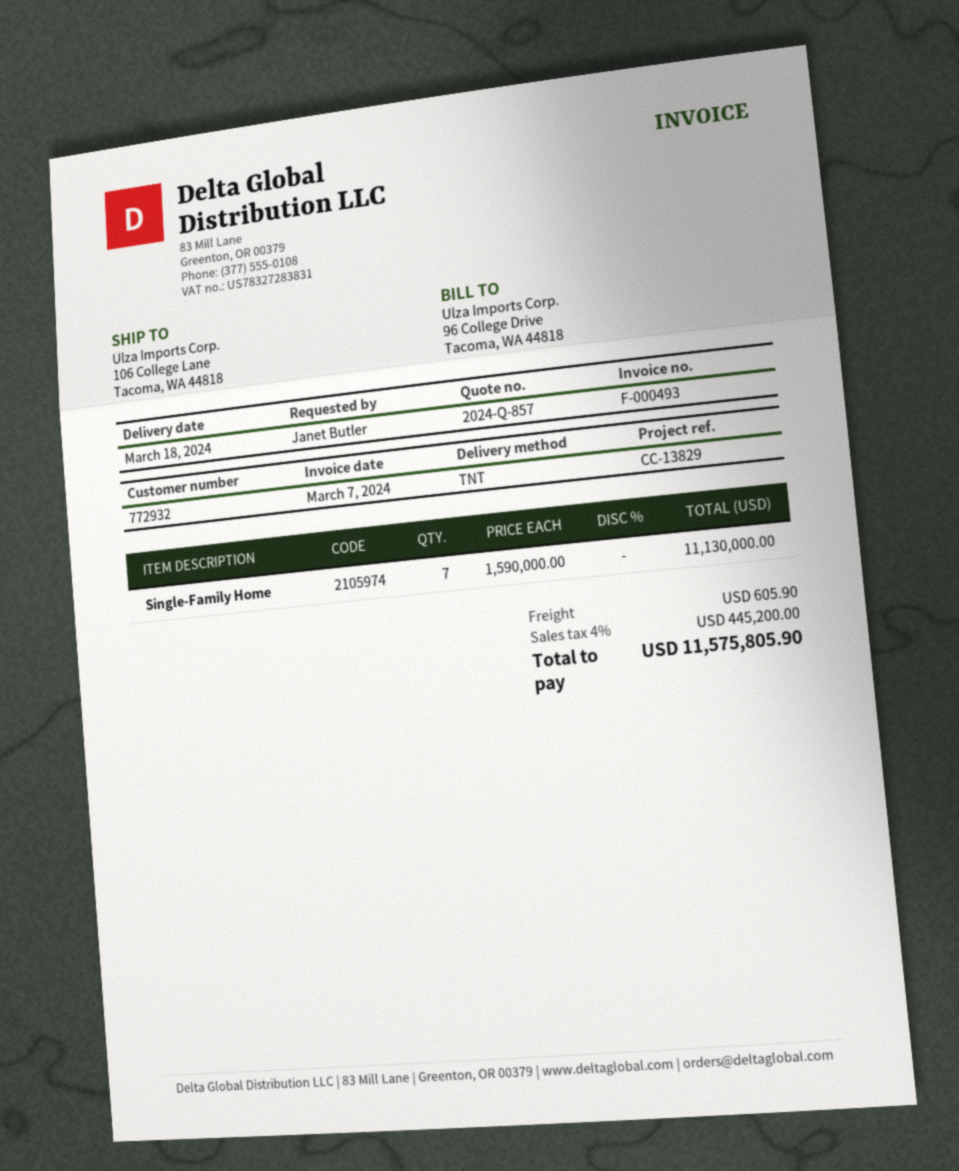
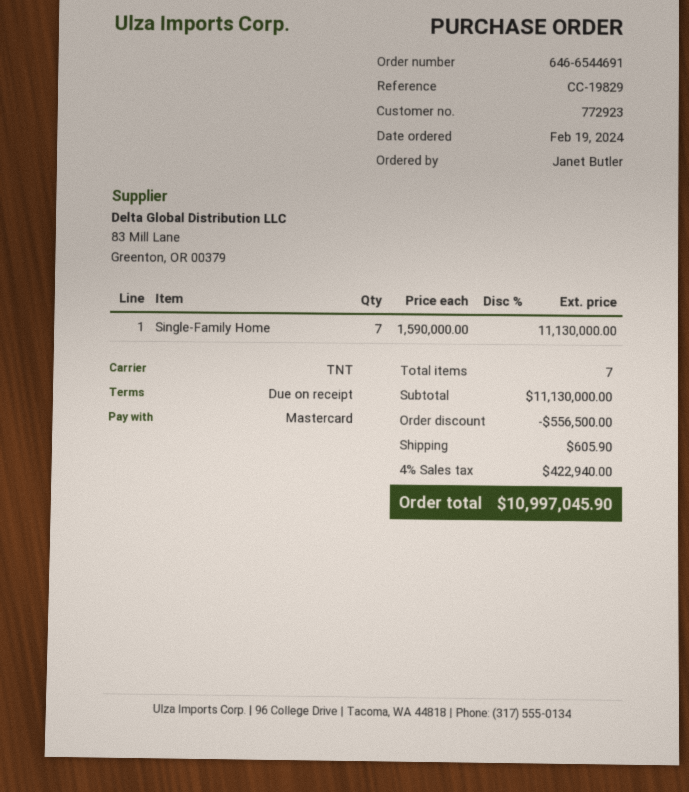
customer number: 772932 -> 772923
reference: CC-13829 -> CC-19829
discount: none -> 556500.00
tax: 4% = 445200.00 -> 4% = 422940.00
total: 11575805.90 -> 10997045.90

